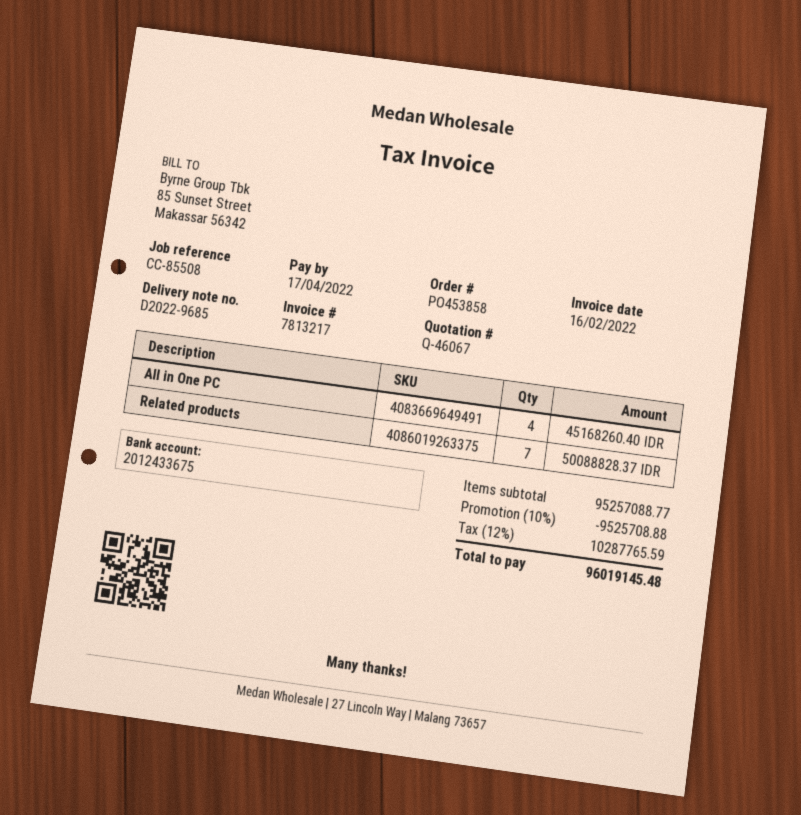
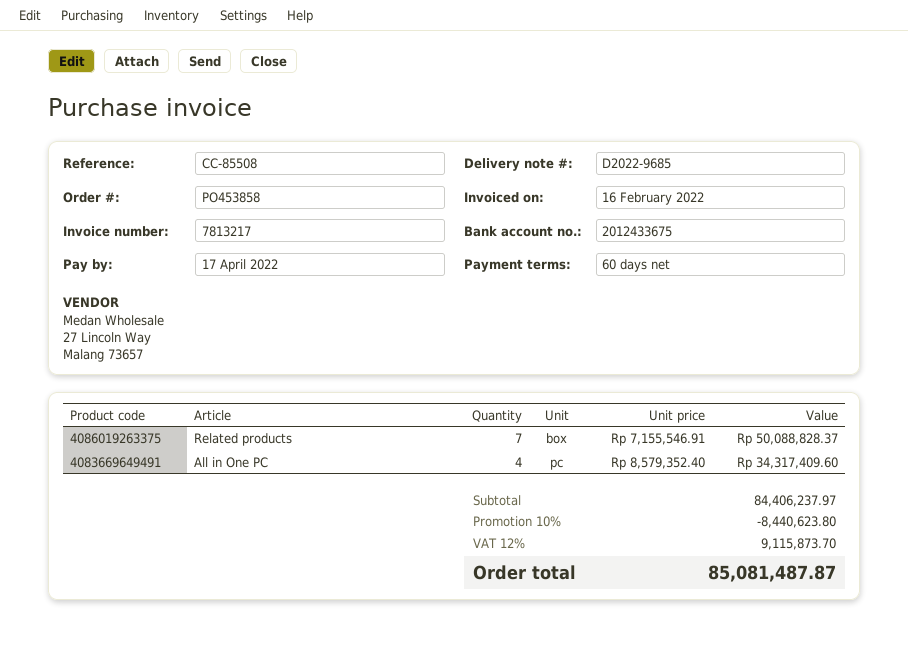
All in One PC: 4 for 45168260.40 -> 4 for 34317409.60
subtotal: 95257088.77 -> 84406237.97
discount: 10% = 9525708.88 -> 10% = 8440623.80
tax: 12% = 10287765.59 -> 12% = 9115873.70
total: 96019145.48 -> 85081487.87

